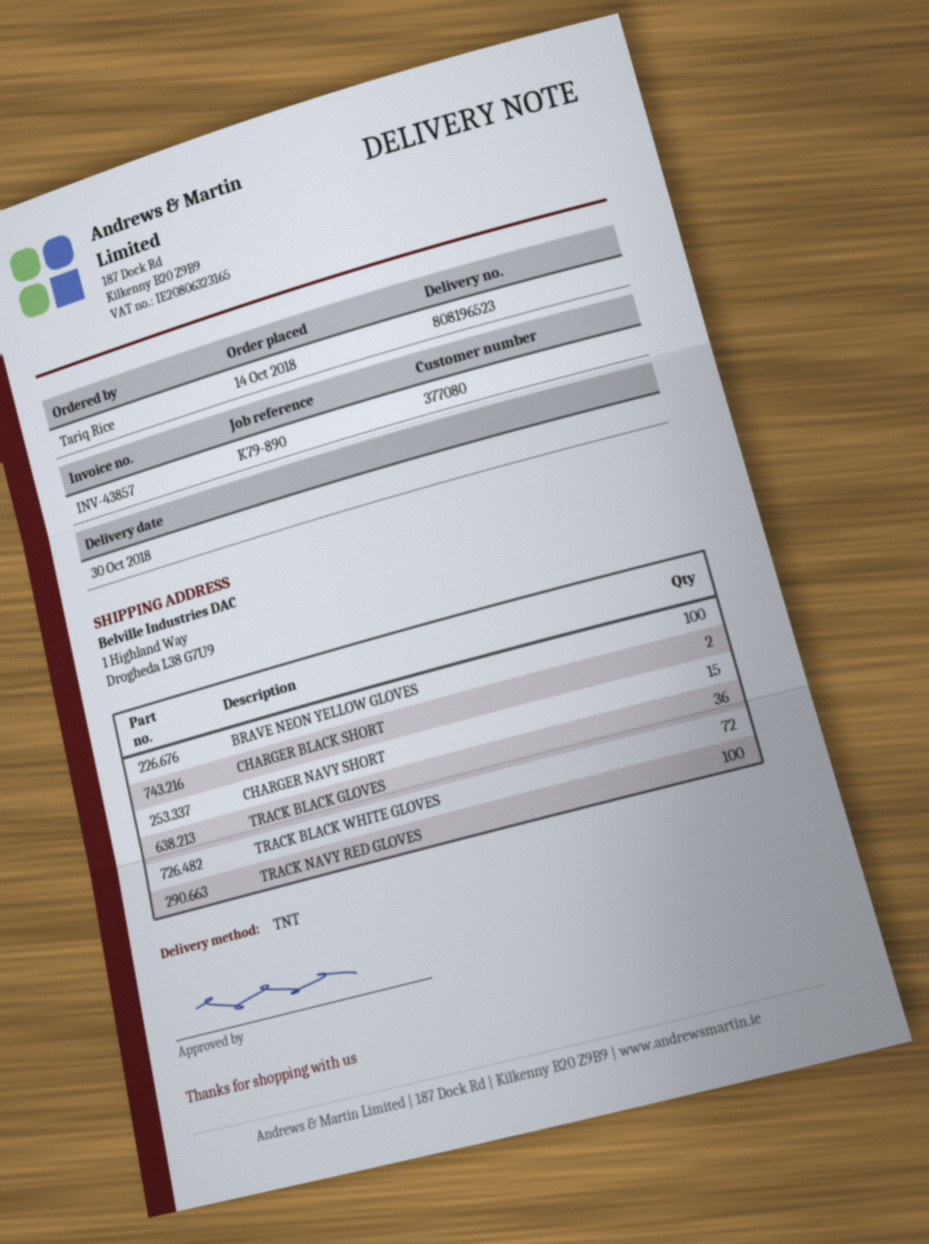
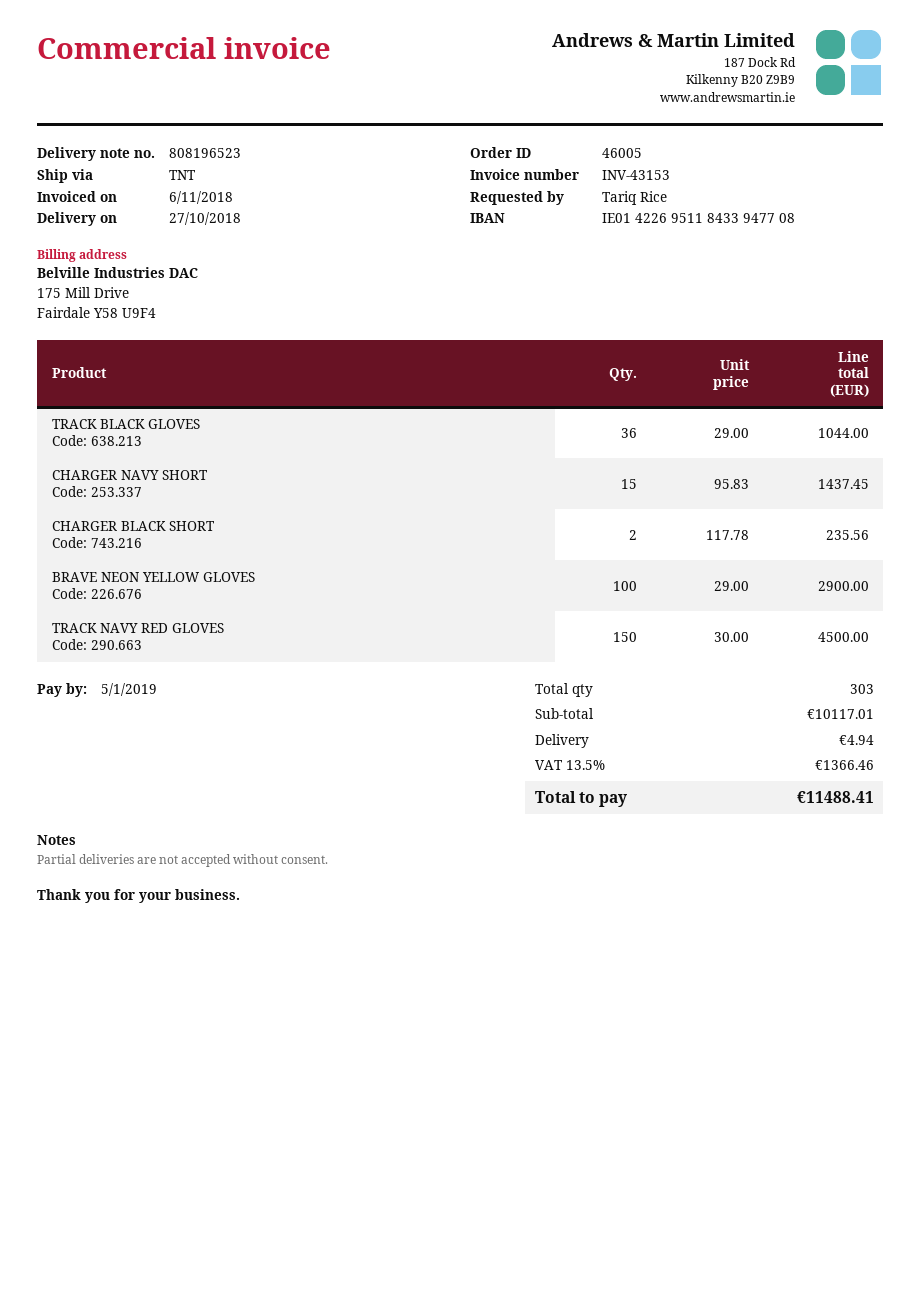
delivery date: 2018-10-30 -> 2018-10-27
invoice number: INV-43857 -> INV-43153
TRACK BLACK WHITE GLOVES: 72 -> none
TRACK NAVY RED GLOVES: 100 -> 150

